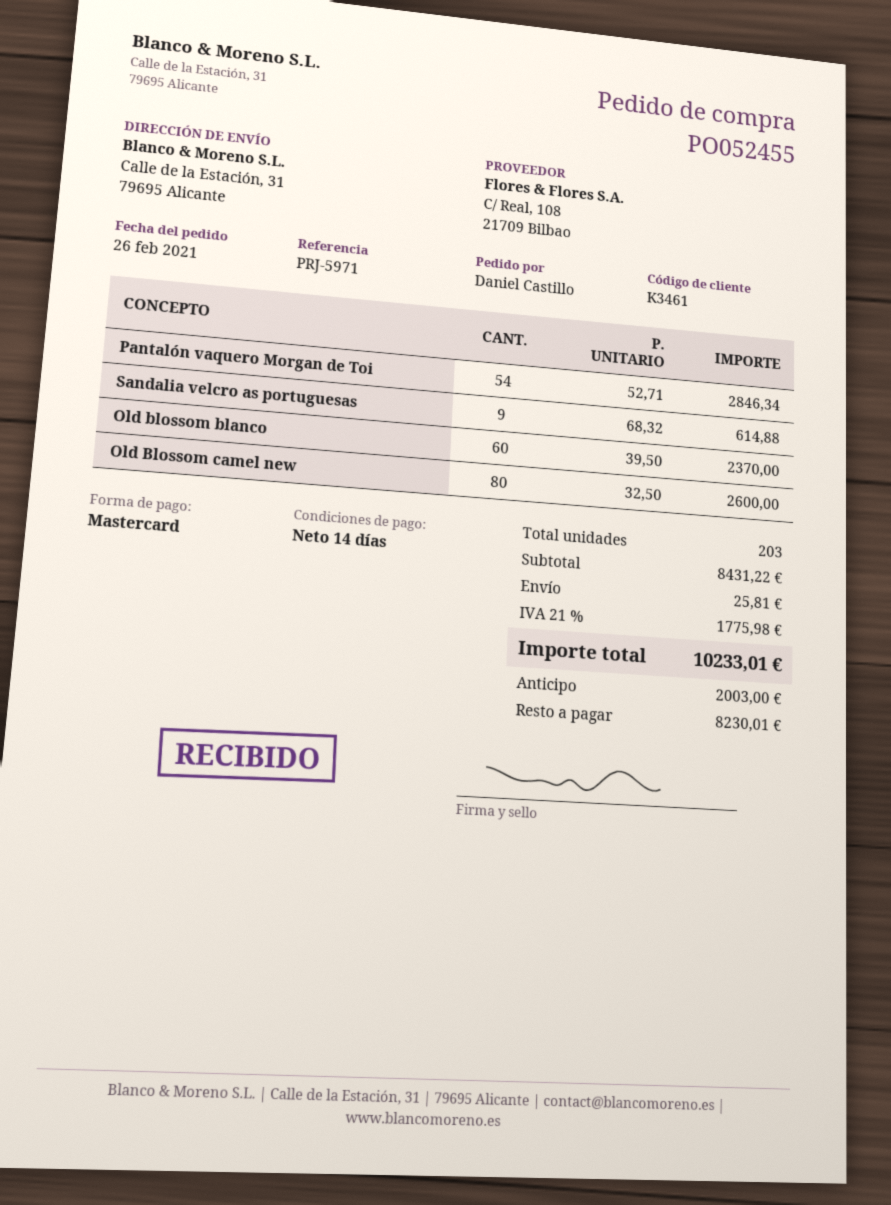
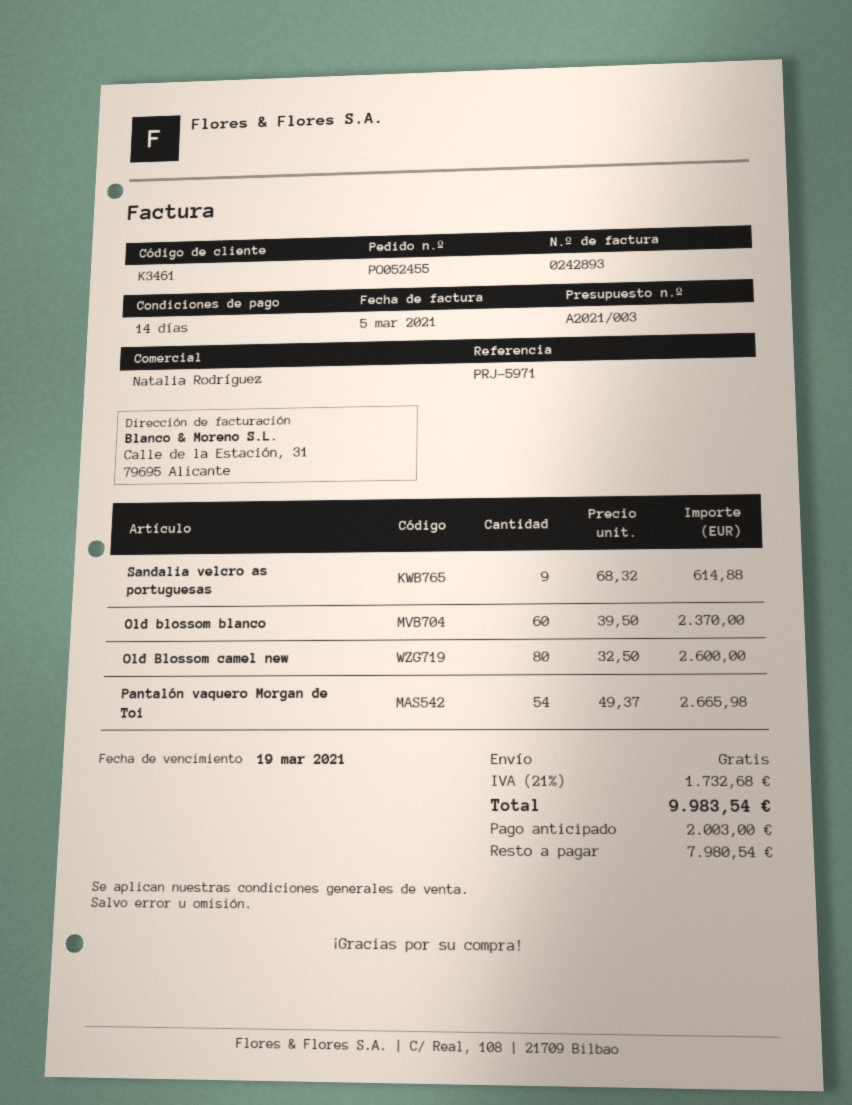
Pantalón vaquero Morgan de Toi: 54 x 52.71 = 2846.34 -> 54 x 49.37 = 2665.98
shipping: 25.81 -> 0.00
tax: 21% = 1775.98 -> 21% = 1732.68
total: 10233.01 -> 9983.54
balance: 8230.01 -> 7980.54

